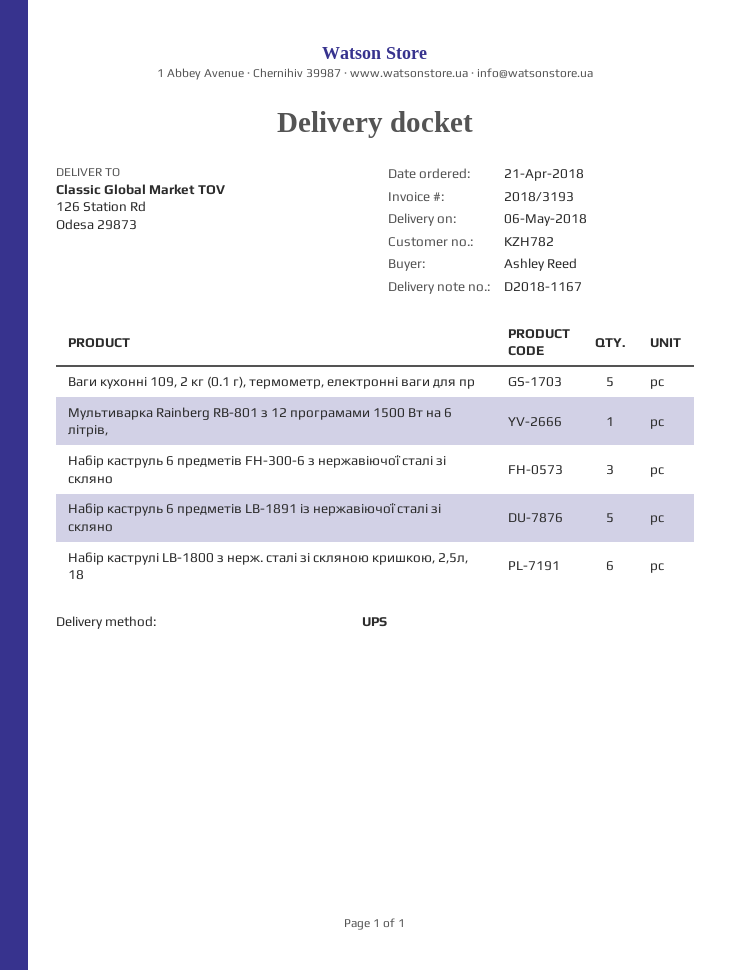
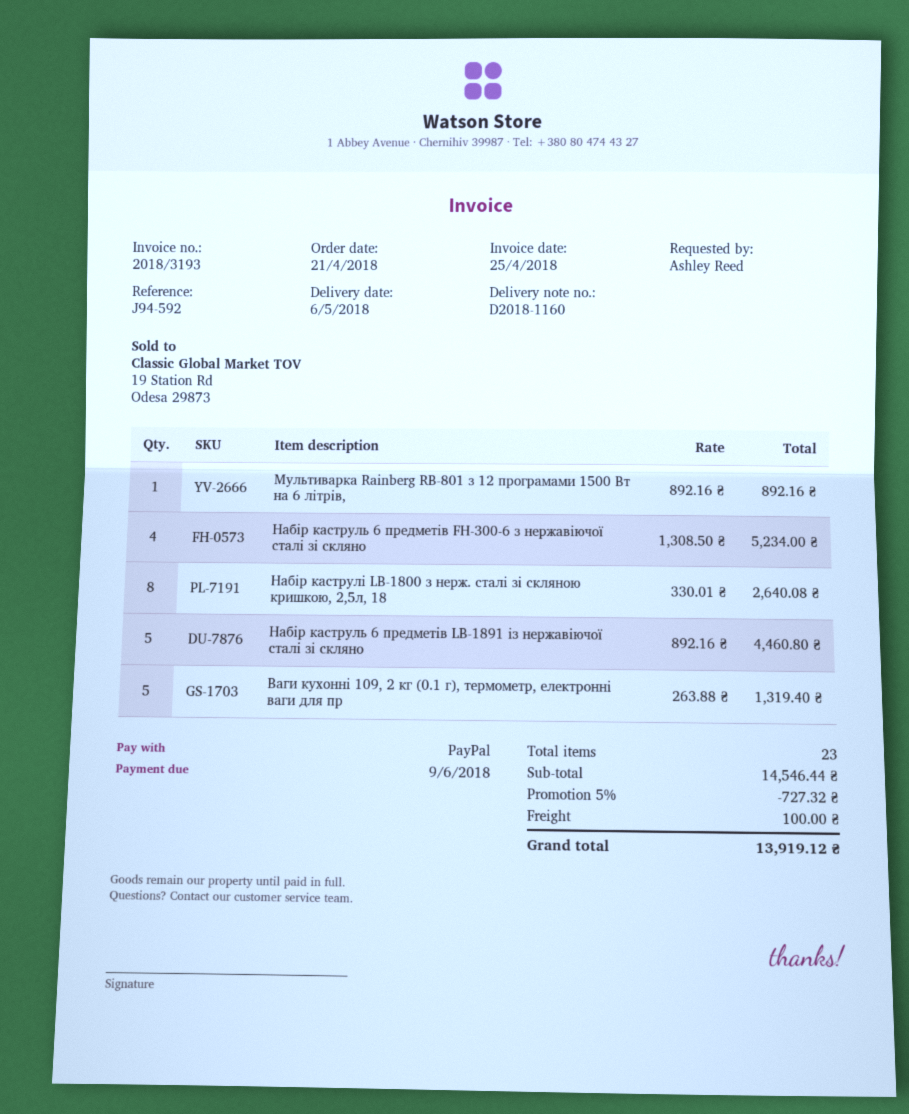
delivery note number: D2018-1167 -> D2018-1160
Набір каструль 6 предметів FH-300-6 з нержавіючої сталі зі скляно: 3 -> 4
Набір каструлі LB-1800 з нерж. сталі зі скляною кришкою, 2,5л, 18: 6 -> 8

